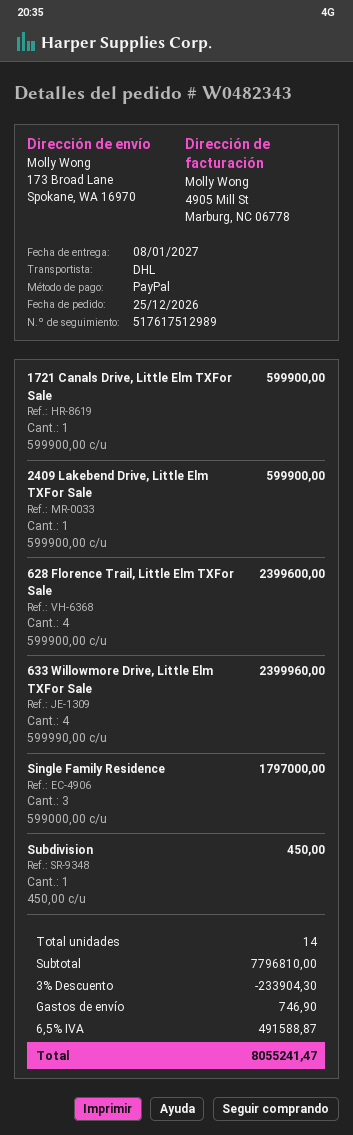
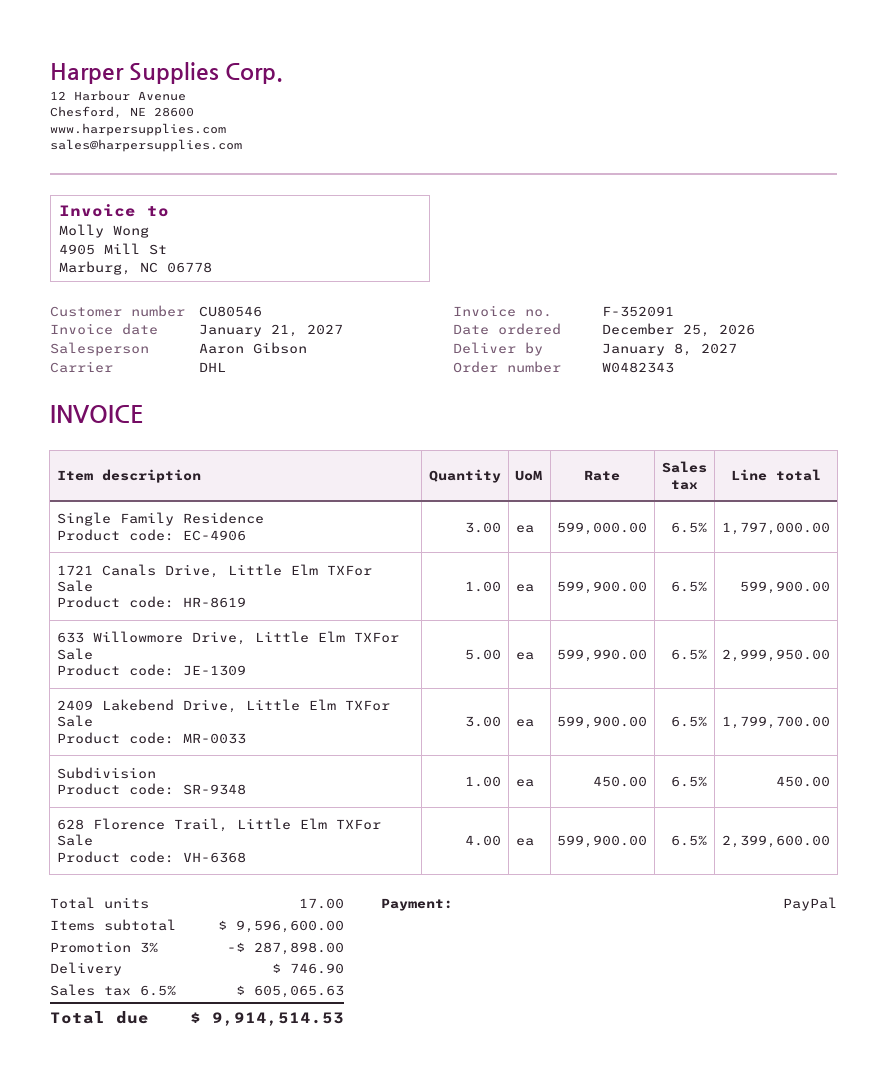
2409 Lakebend Drive, Little Elm TXFor Sale: 1 x 599900.00 = 599900.00 -> 3 x 599900.00 = 1799700.00
633 Willowmore Drive, Little Elm TXFor Sale: 4 x 599990.00 = 2399960.00 -> 5 x 599990.00 = 2999950.00
total quantity: 14 -> 17
subtotal: 7796810.00 -> 9596600.00
discount: 3% = 233904.30 -> 3% = 287898.00
tax: 6.5% = 491588.87 -> 6.5% = 605065.63
total: 8055241.47 -> 9914514.53

